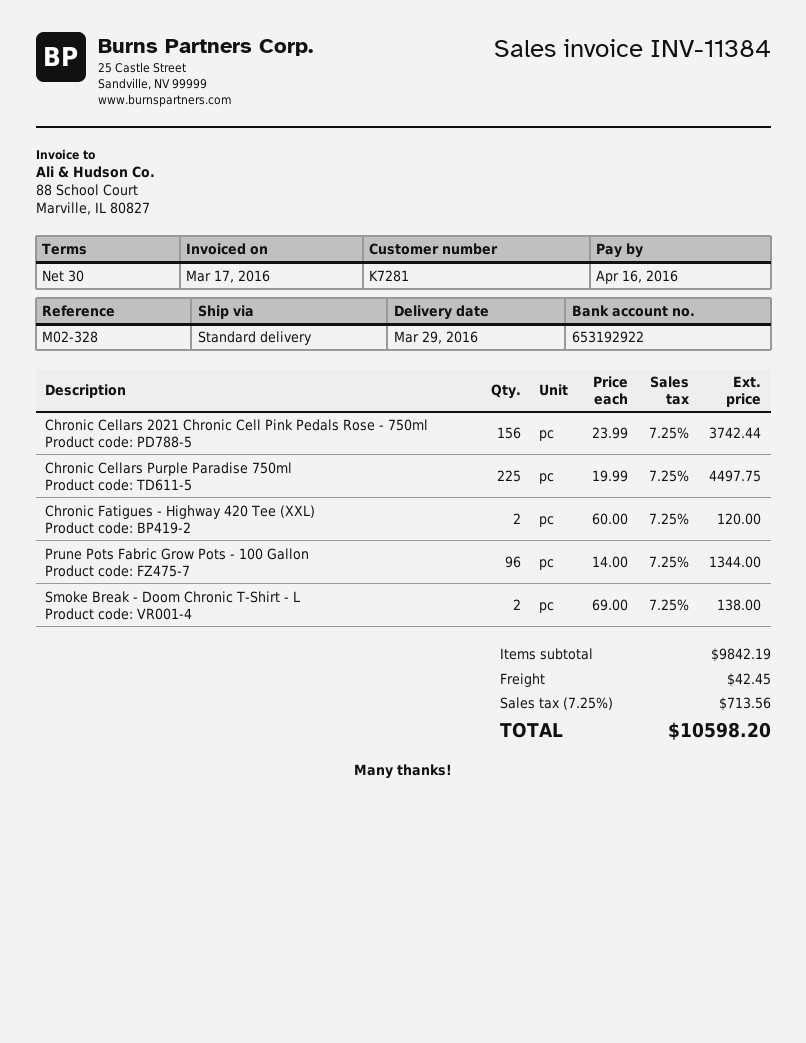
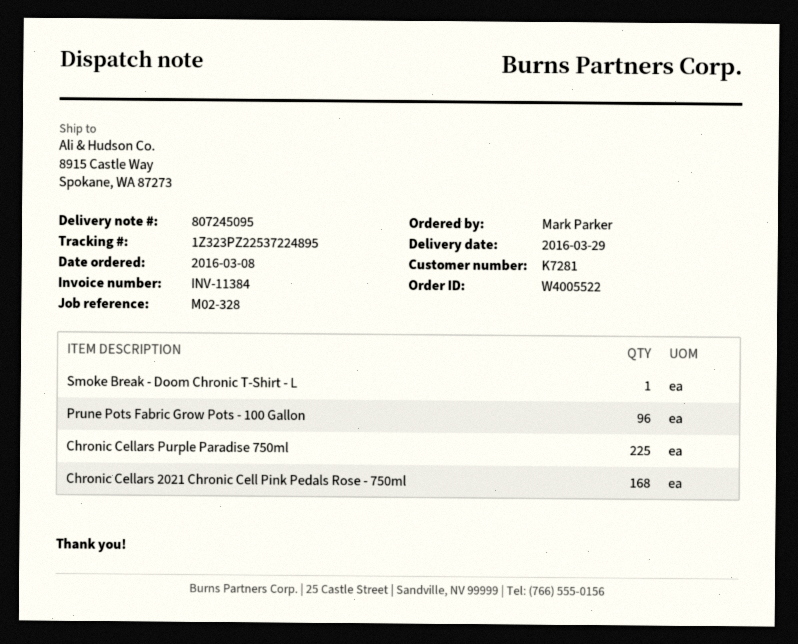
Chronic Cellars 2021 Chronic Cell Pink Pedals Rose - 750ml: 156 -> 168
Chronic Fatigues - Highway 420 Tee (XXL): 2 -> none
Smoke Break - Doom Chronic T-Shirt - L: 2 -> 1

